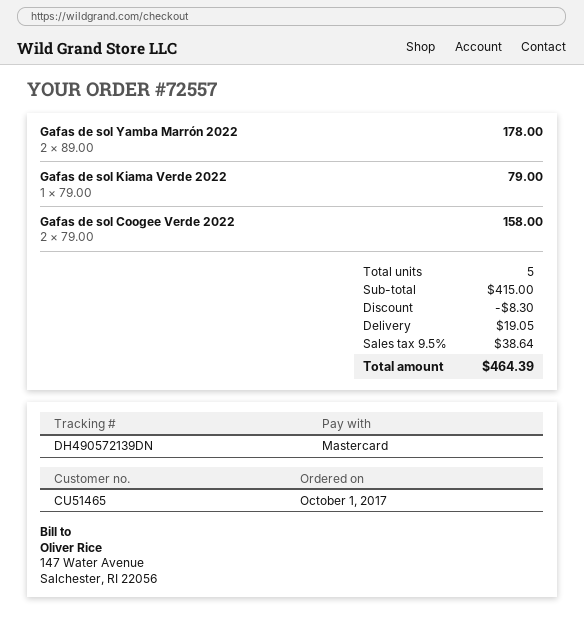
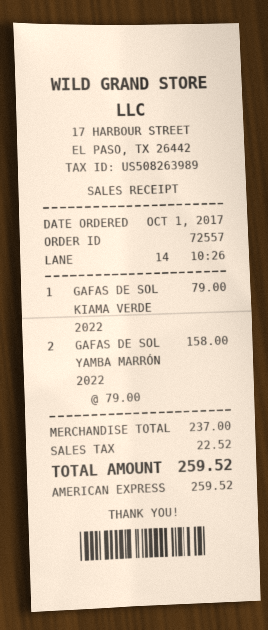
payment method: Mastercard -> American Express
Gafas de sol Yamba Marrón 2022: 2 x 89.00 = 178.00 -> 2 x 79.00 = 158.00
Gafas de sol Coogee Verde 2022: 2 x 79.00 = 158.00 -> none
subtotal: 415.00 -> 237.00
discount: 8.30 -> none
shipping: 19.05 -> none
tax: 38.64 -> 22.52
total: 464.39 -> 259.52

